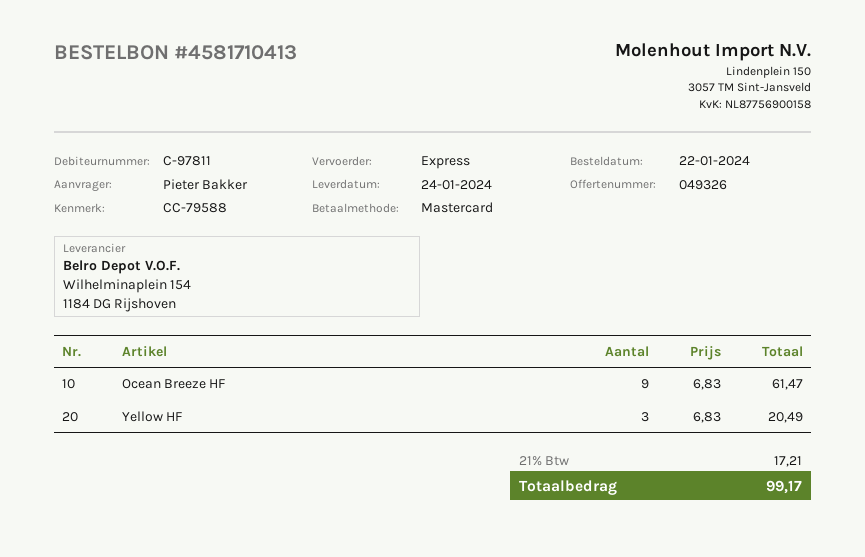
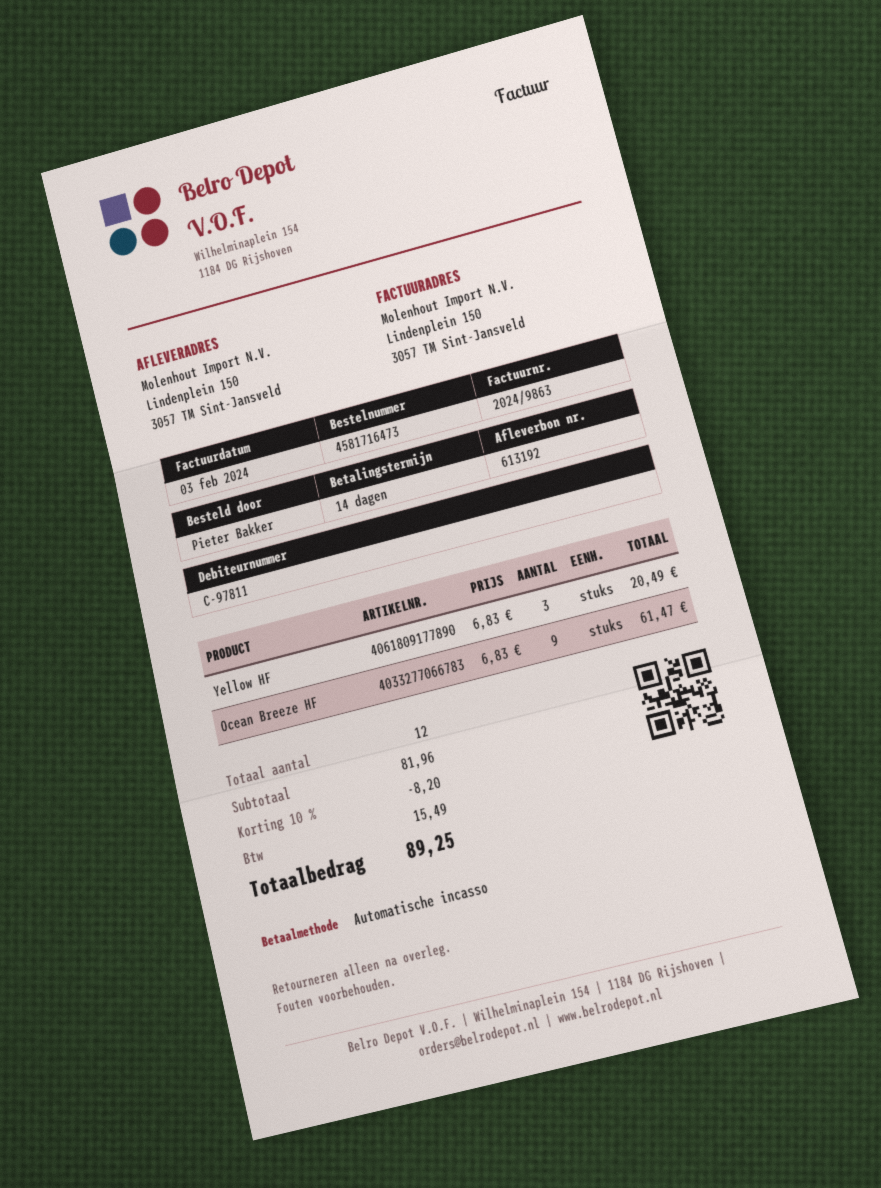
order number: 4581710413 -> 4581716473
payment method: Mastercard -> direct debit
discount: none -> 10% = 8.20
tax: 17.21 -> 15.49
total: 99.17 -> 89.25

